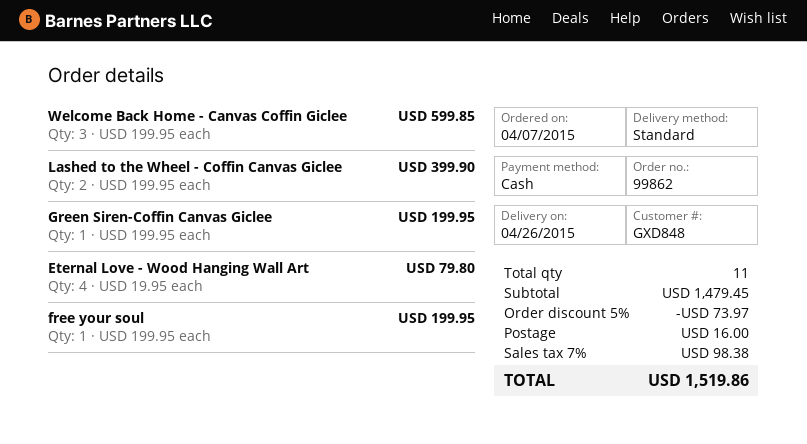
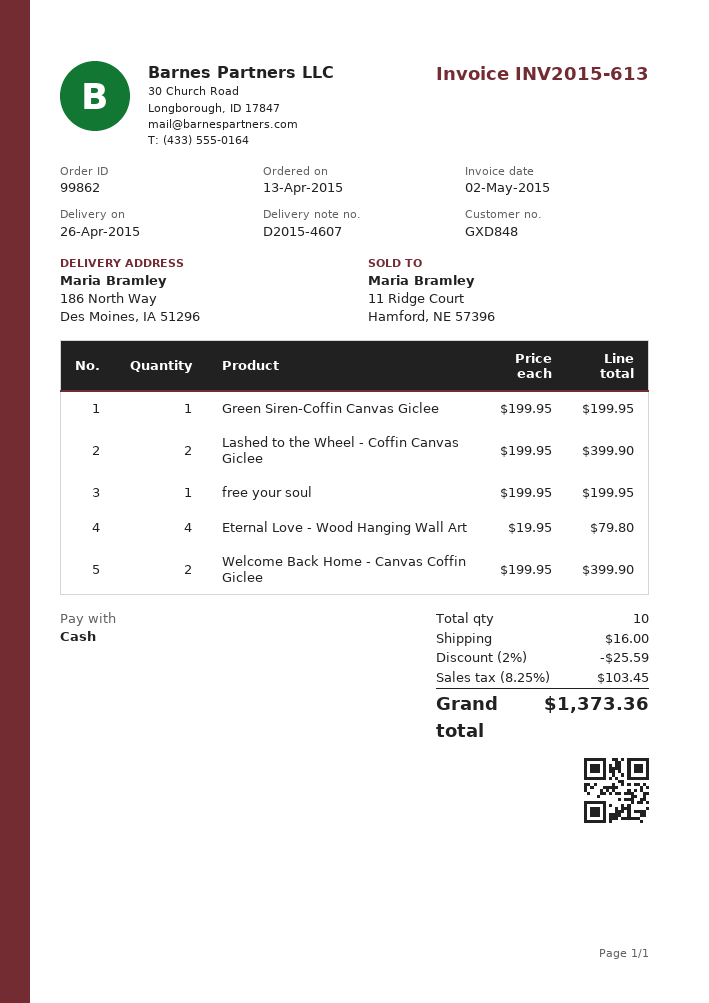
order date: 2015-04-07 -> 2015-04-13
Welcome Back Home - Canvas Coffin Giclee: 3 x 199.95 = 599.85 -> 2 x 199.95 = 399.90
total quantity: 11 -> 10
discount: 5% = 73.97 -> 2% = 25.59
tax: 7% = 98.38 -> 8.25% = 103.45
total: 1519.86 -> 1373.36

